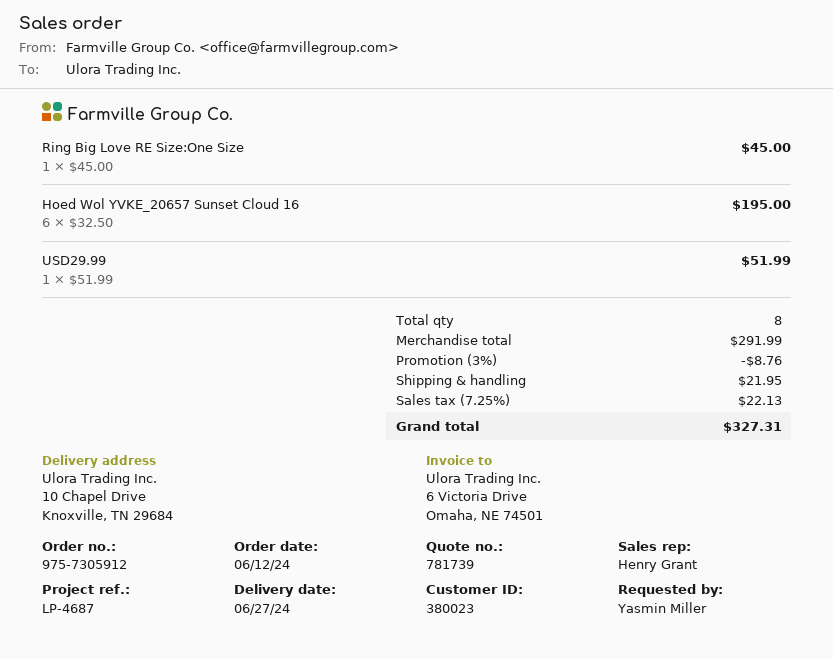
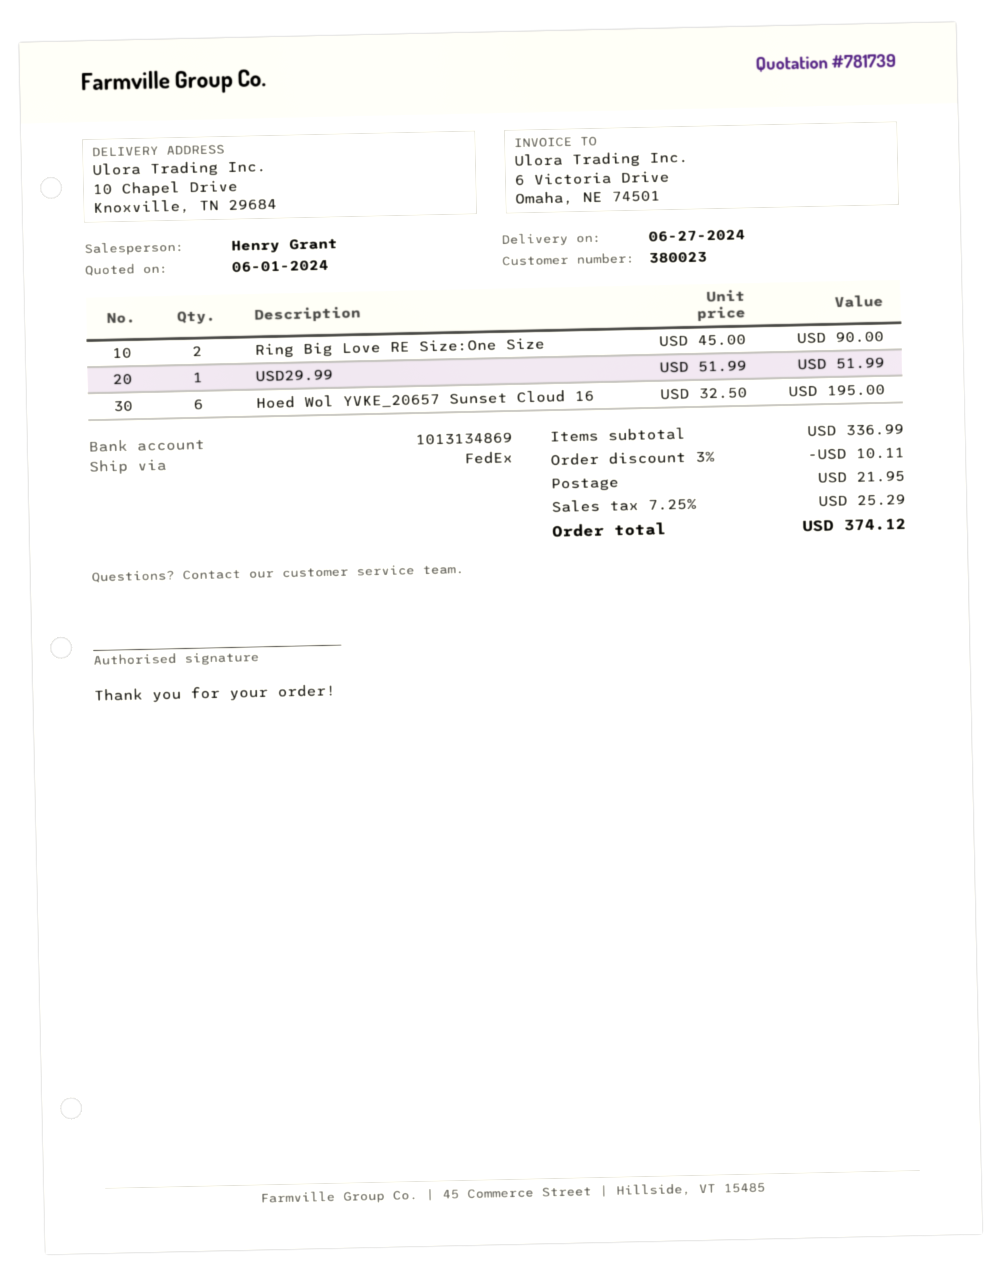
Ring Big Love RE Size:One Size: 1 x 45.00 = 45.00 -> 2 x 45.00 = 90.00
subtotal: 291.99 -> 336.99
discount: 3% = 8.76 -> 3% = 10.11
tax: 7.25% = 22.13 -> 7.25% = 25.29
total: 327.31 -> 374.12

